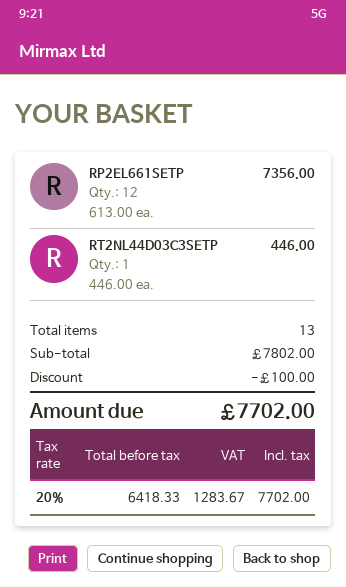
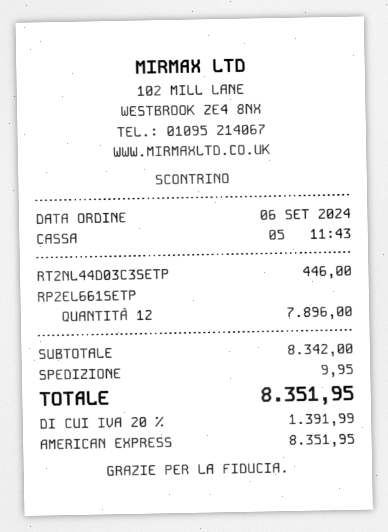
RP2EL661SETP: 12 for 7356.00 -> 12 for 7896.00
subtotal: 7802.00 -> 8342.00
discount: 100.00 -> none
shipping: none -> 9.95
tax: 20% = 1283.67 -> 20% = 1391.99
total: 7702.00 -> 8351.95

